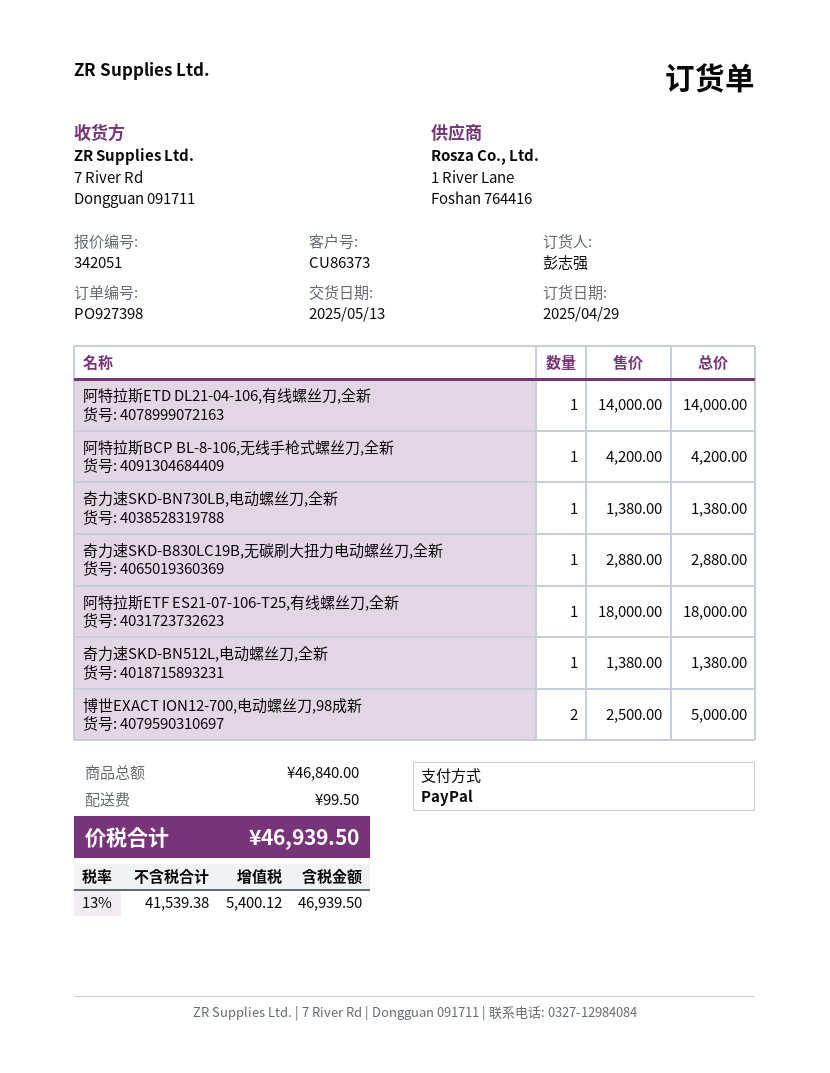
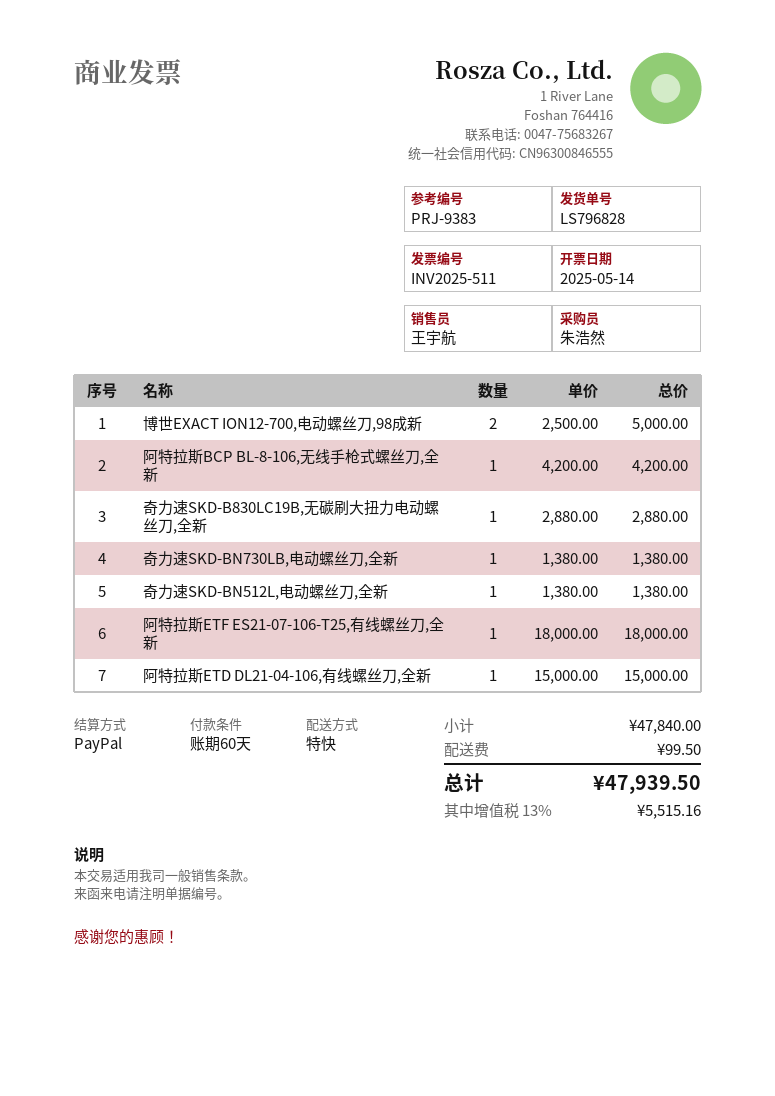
ordered by: 彭志强 -> 朱浩然
阿特拉斯ETD DL21-04-106,有线螺丝刀,全新: 1 x 14000.00 = 14000.00 -> 1 x 15000.00 = 15000.00
subtotal: 46840.00 -> 47840.00
tax: 13% = 5400.12 -> 13% = 5515.16
total: 46939.50 -> 47939.50

